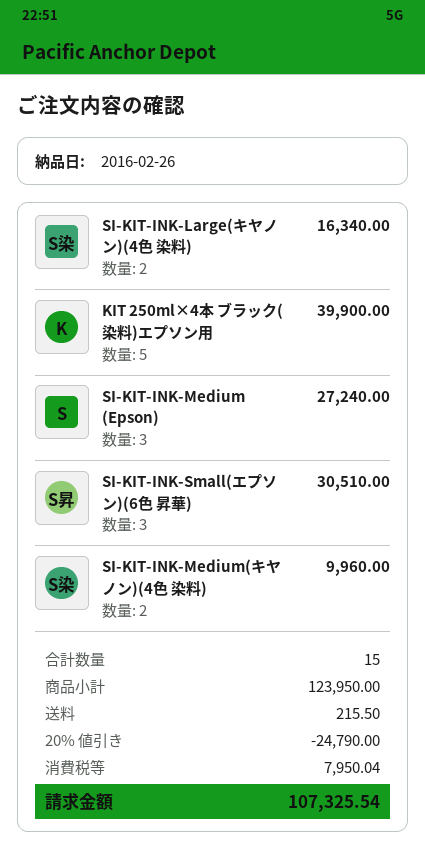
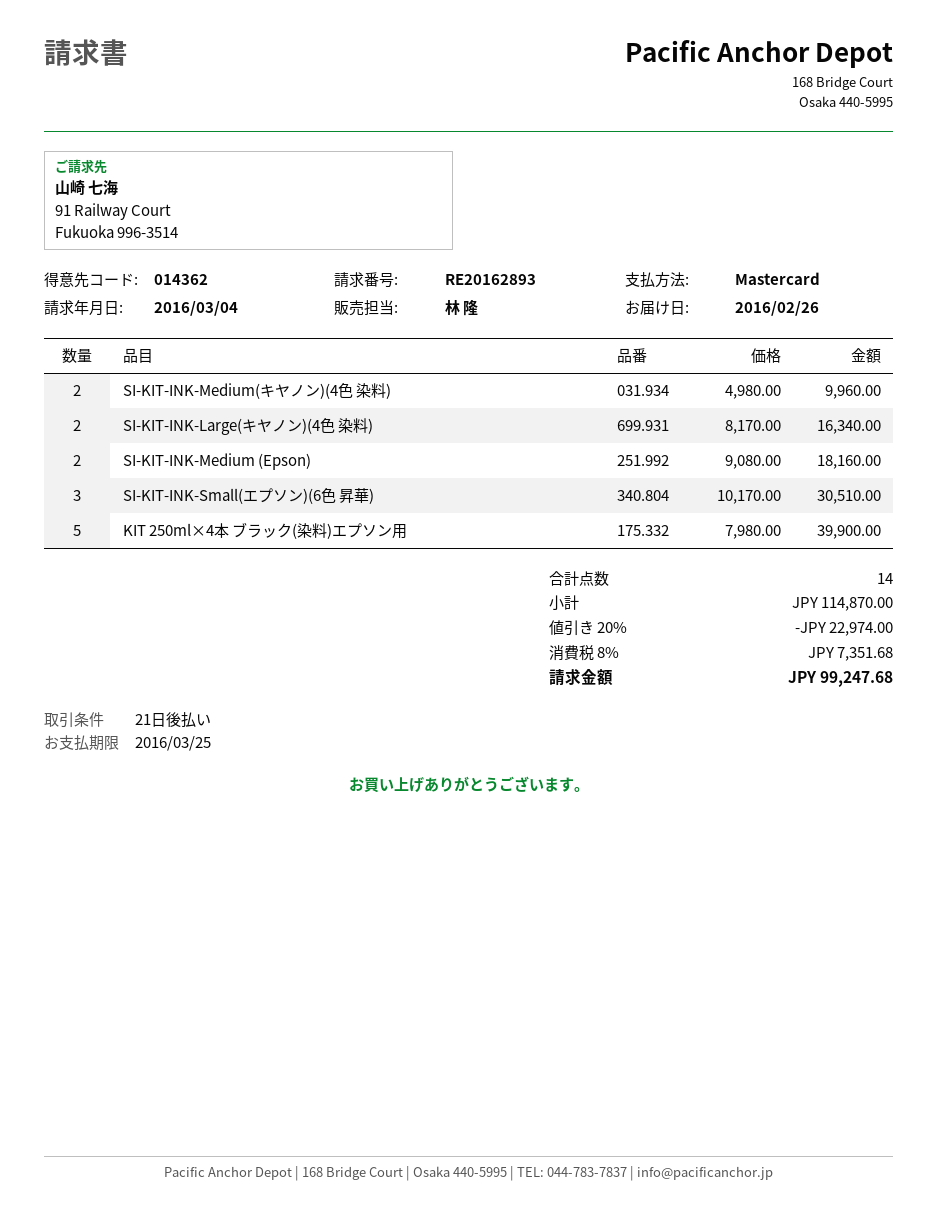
SI-KIT-INK-Medium (Epson): 3 for 27240.00 -> 2 for 18160.00
total quantity: 15 -> 14
subtotal: 123950.00 -> 114870.00
discount: 20% = 24790.00 -> 20% = 22974.00
shipping: 215.50 -> none
tax: 7950.04 -> 7351.68
total: 107325.54 -> 99247.68

